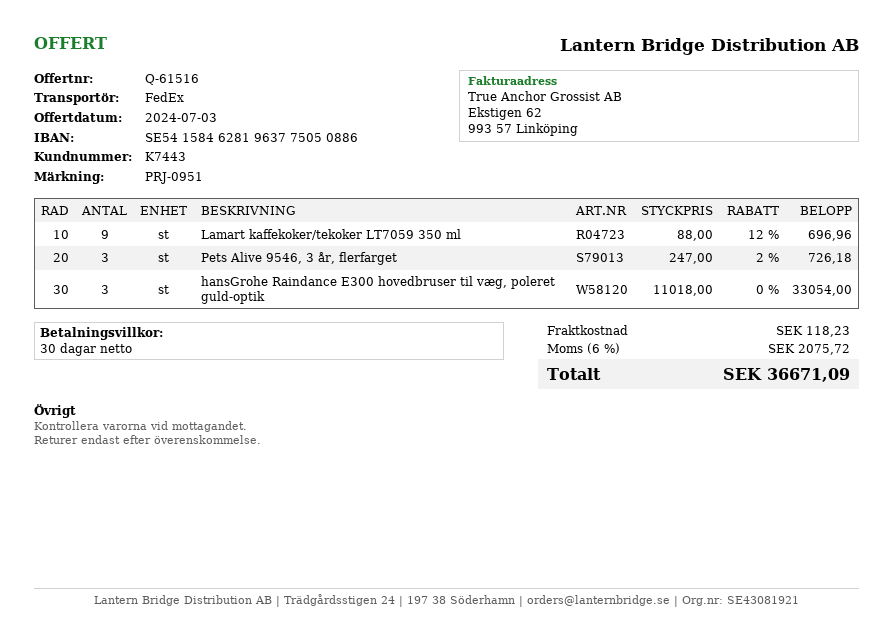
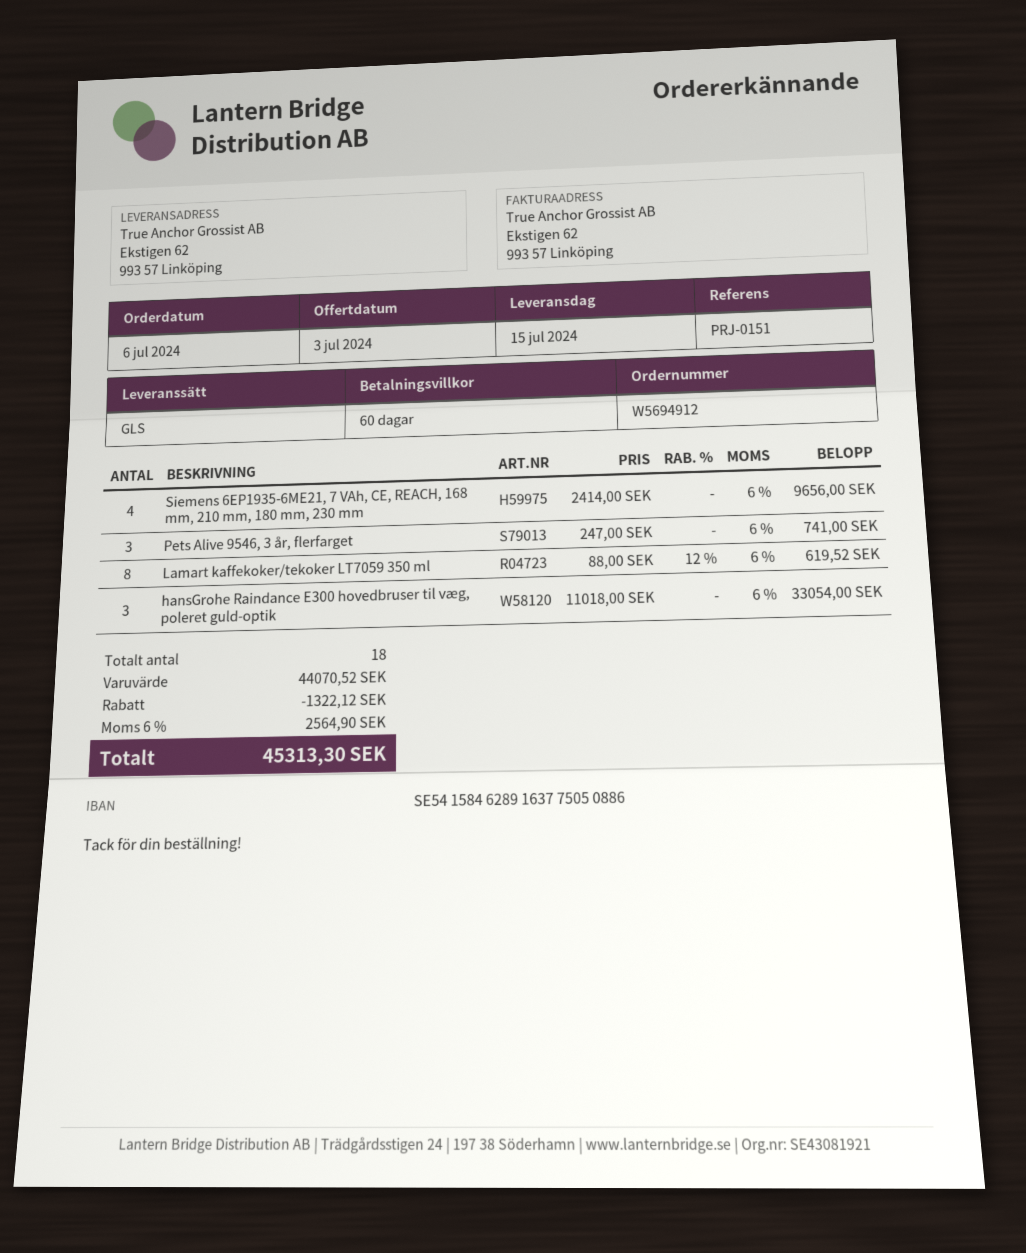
payment terms: 30 days -> 60 days
reference: PRJ-0951 -> PRJ-0151
bank account: SE5415846281963775050886 -> SE5415846289163775050886
shipping method: FedEx -> GLS
Lamart kaffekoker/tekoker LT7059 350 ml: 9 x 88.00 - 12% = 696.96 -> 8 x 88.00 - 12% = 619.52
Pets Alive 9546, 3 år, flerfarget: 3 x 247.00 - 2% = 726.18 -> 3 x 247.00 = 741.00
Siemens 6EP1935-6ME21, 7 VAh, CE, REACH, 168 mm, 210 mm, 180 mm, 230 mm: none -> 4 x 2414.00 = 9656.00
discount: none -> 1322.12
shipping: 118.23 -> none
tax: 6% = 2075.72 -> 6% = 2564.90
total: 36671.09 -> 45313.30

